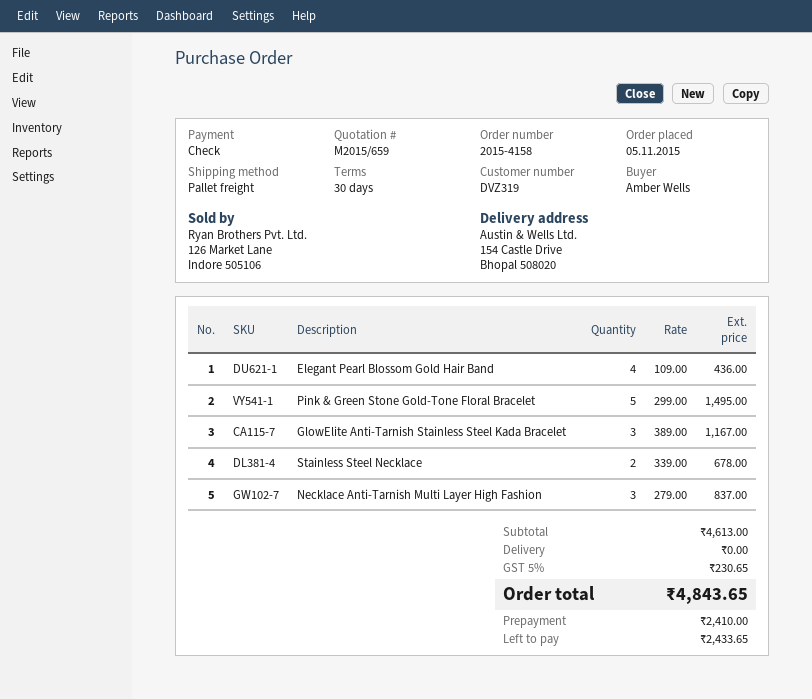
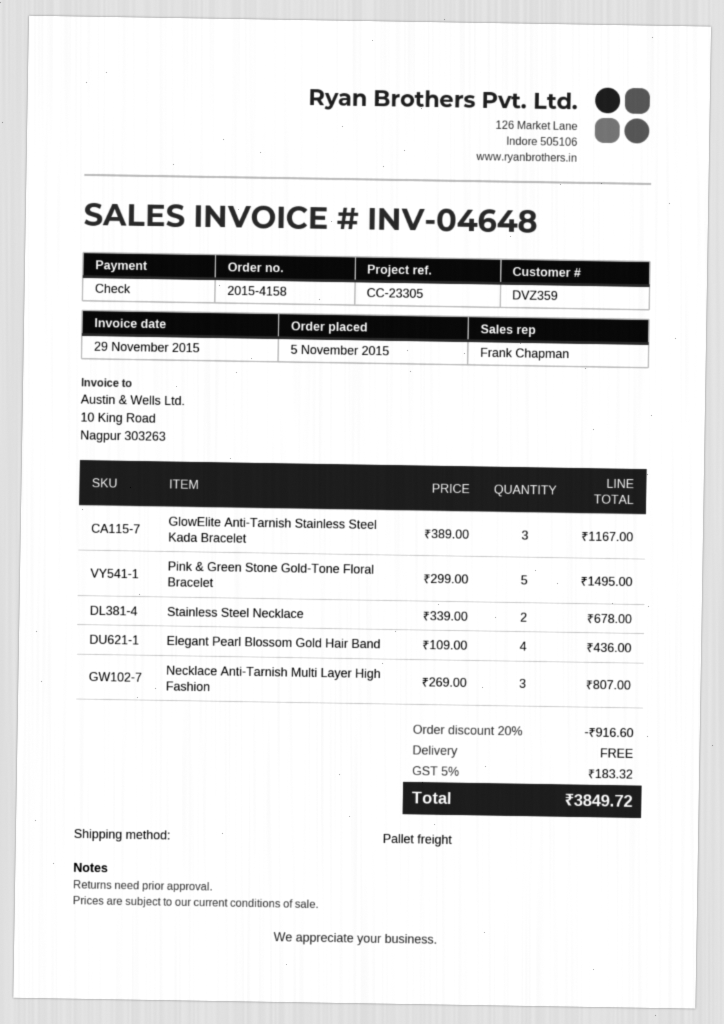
customer number: DVZ319 -> DVZ359
Necklace Anti-Tarnish Multi Layer High Fashion: 3 x 279.00 = 837.00 -> 3 x 269.00 = 807.00
discount: none -> 20% = 916.60
tax: 5% = 230.65 -> 5% = 183.32
total: 4843.65 -> 3849.72

